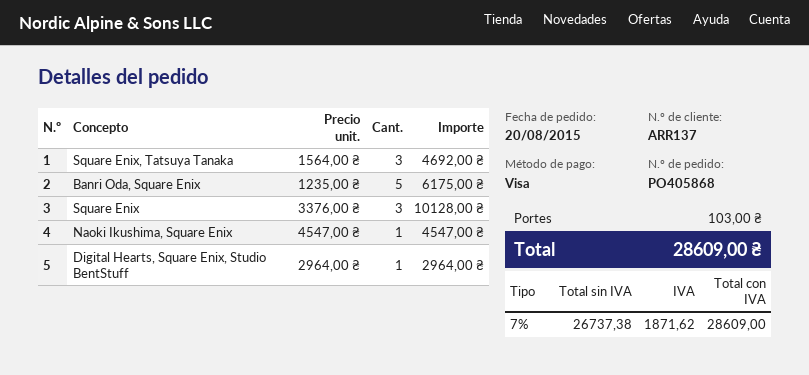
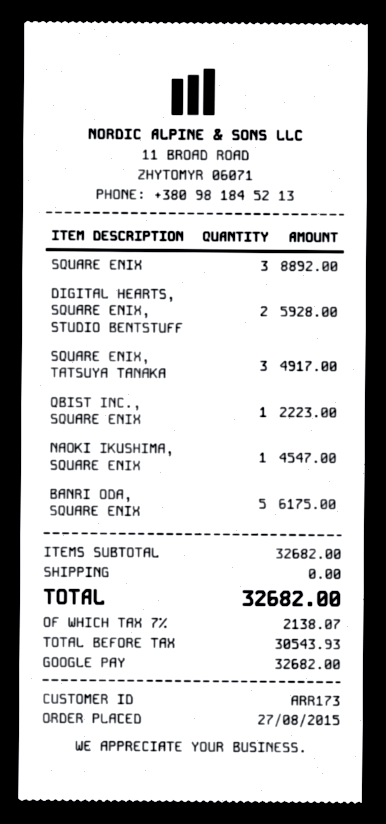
order date: 2015-08-20 -> 2015-08-27
customer number: ARR137 -> ARR173
payment method: Visa -> Google Pay
Square Enix, Tatsuya Tanaka: 3 for 4692.00 -> 3 for 4917.00
Square Enix: 3 for 10128.00 -> 3 for 8892.00
Digital Hearts, Square Enix, Studio BentStuff: 1 for 2964.00 -> 2 for 5928.00
QBIST INC., SQUARE ENIX: none -> 1 for 2223.00
shipping: 103.00 -> 0.00
net: 26737.38 -> 30543.93
tax: 7% = 1871.62 -> 7% = 2138.07
total: 28609.00 -> 32682.00

